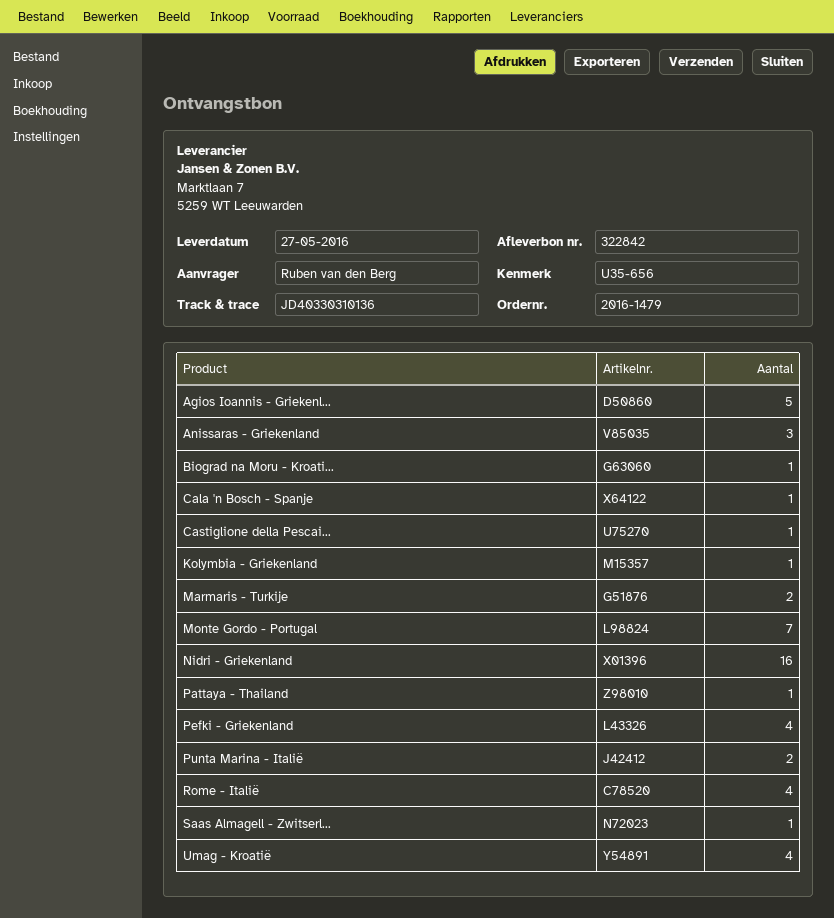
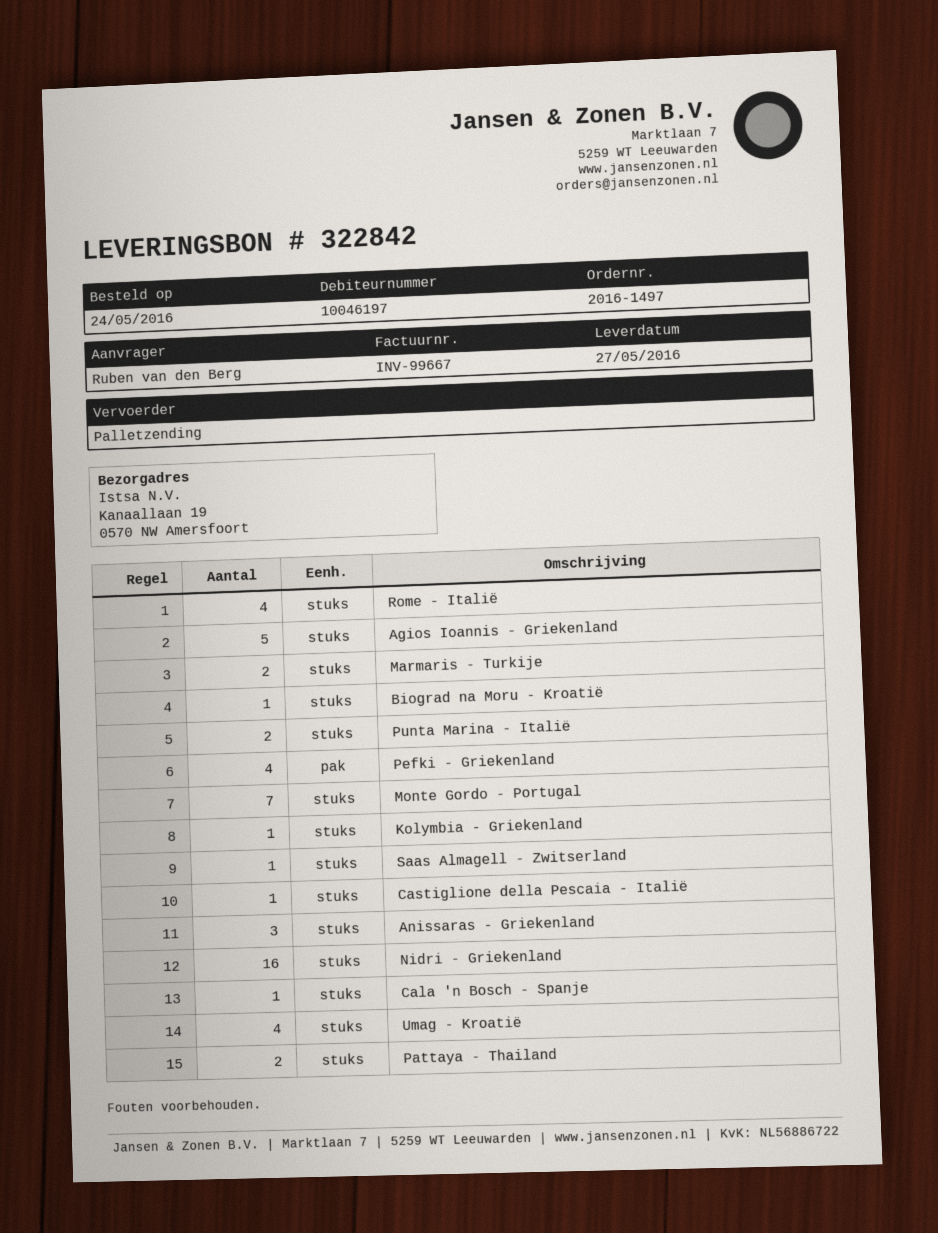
order number: 2016-1479 -> 2016-1497
Pattaya - Thailand: 1 -> 2

